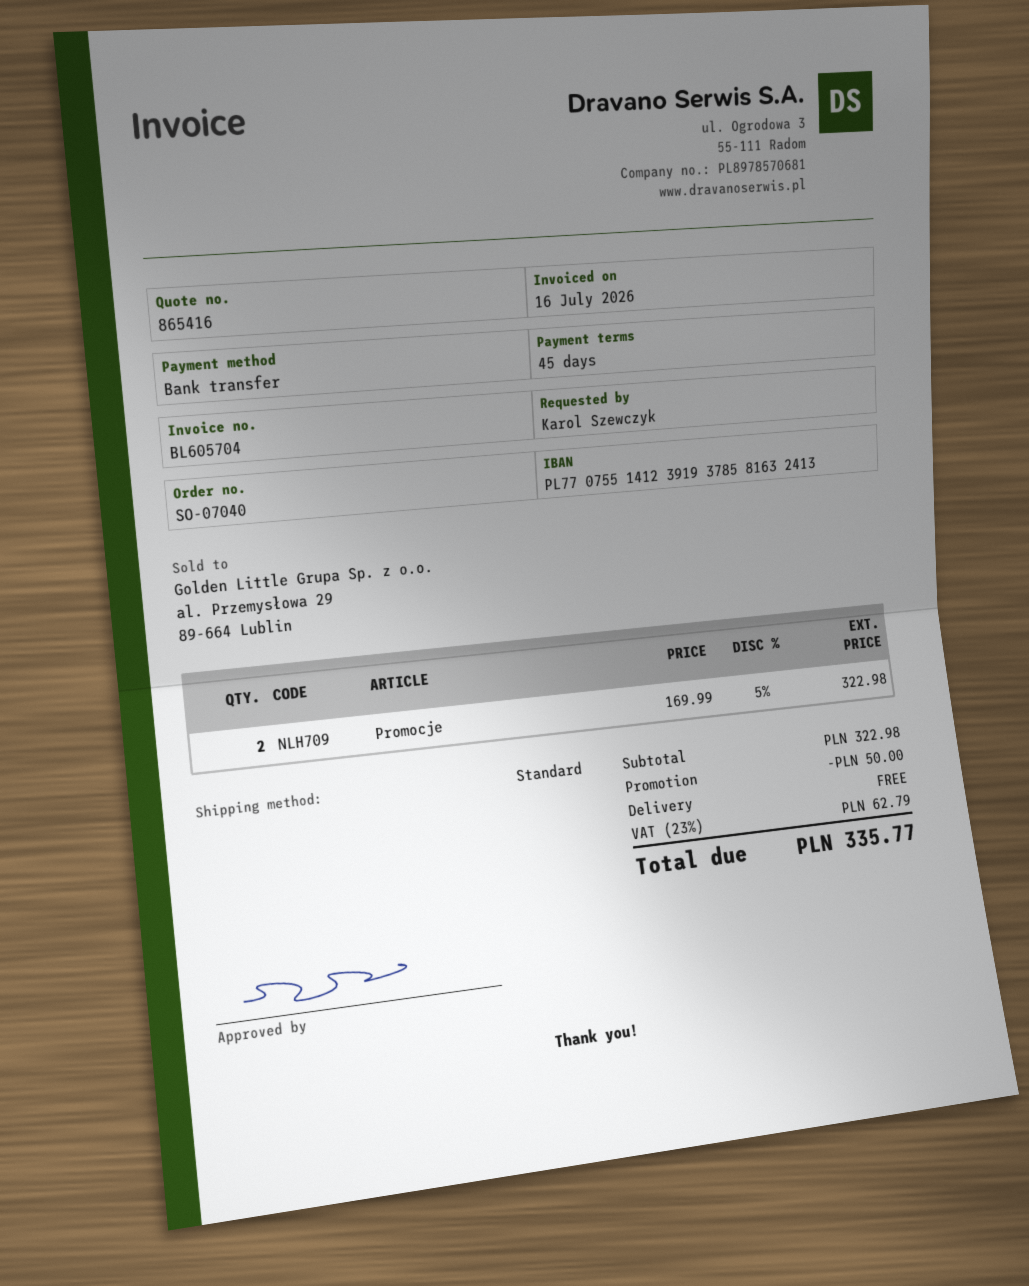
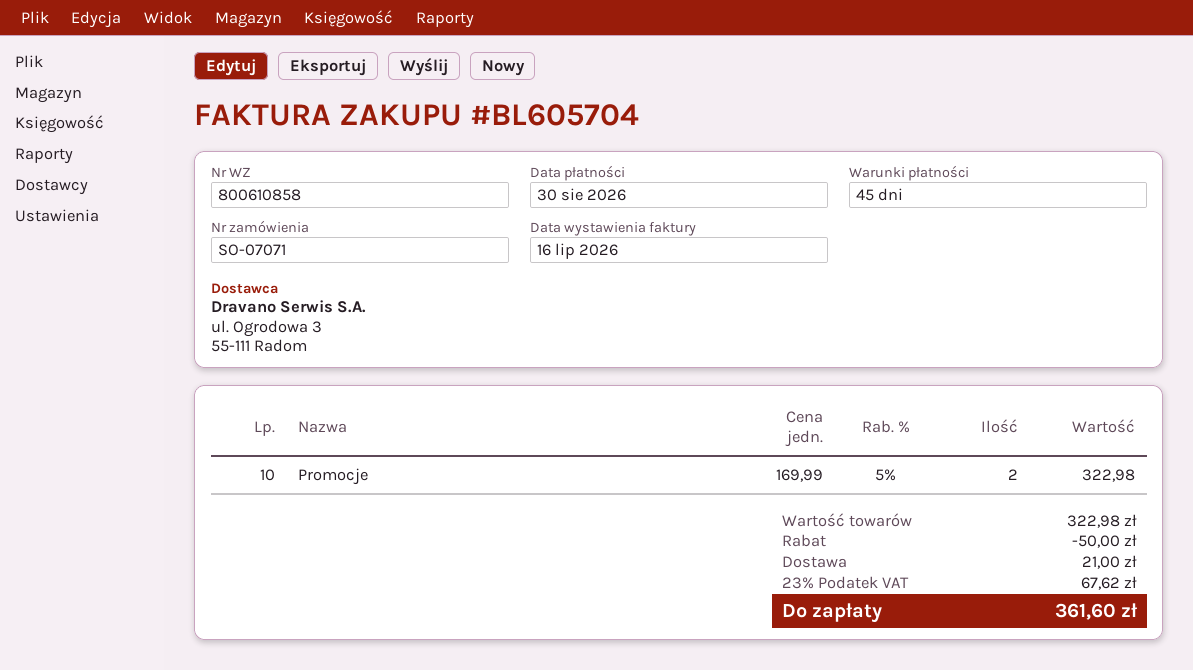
order number: SO-07040 -> SO-07071
shipping: 0.00 -> 21.00
tax: 23% = 62.79 -> 23% = 67.62
total: 335.77 -> 361.60

